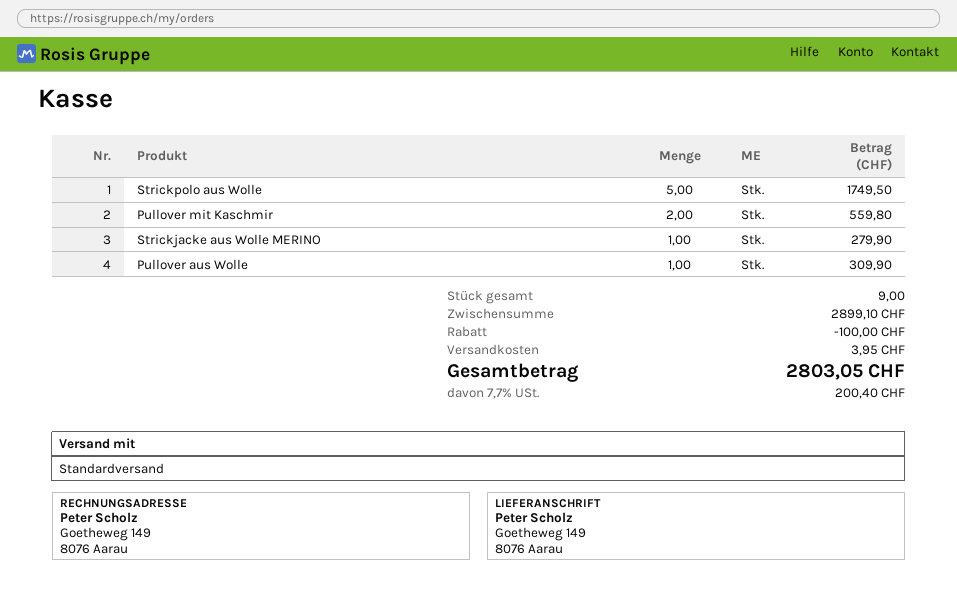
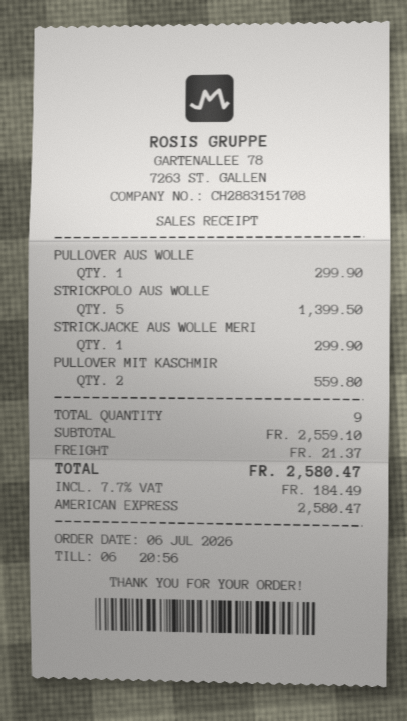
Strickpolo aus Wolle: 5 for 1749.50 -> 5 for 1399.50
Strickjacke aus Wolle MERINO: 1 for 279.90 -> 1 for 299.90
Pullover aus Wolle: 1 for 309.90 -> 1 for 299.90
subtotal: 2899.10 -> 2559.10
discount: 100.00 -> none
shipping: 3.95 -> 21.37
tax: 7.7% = 200.40 -> 7.7% = 184.49
total: 2803.05 -> 2580.47

